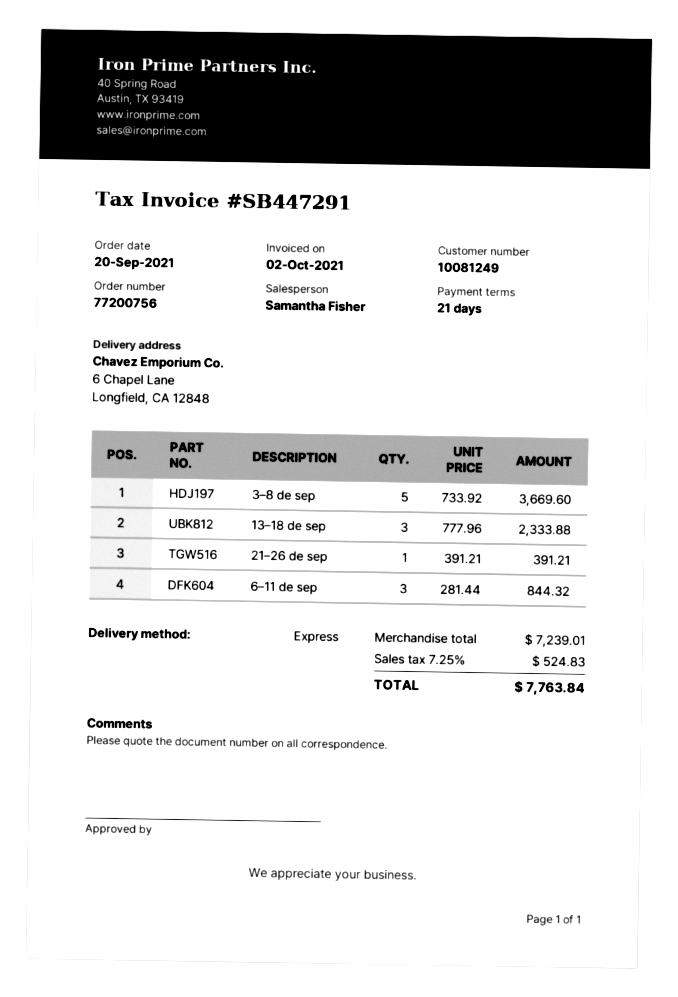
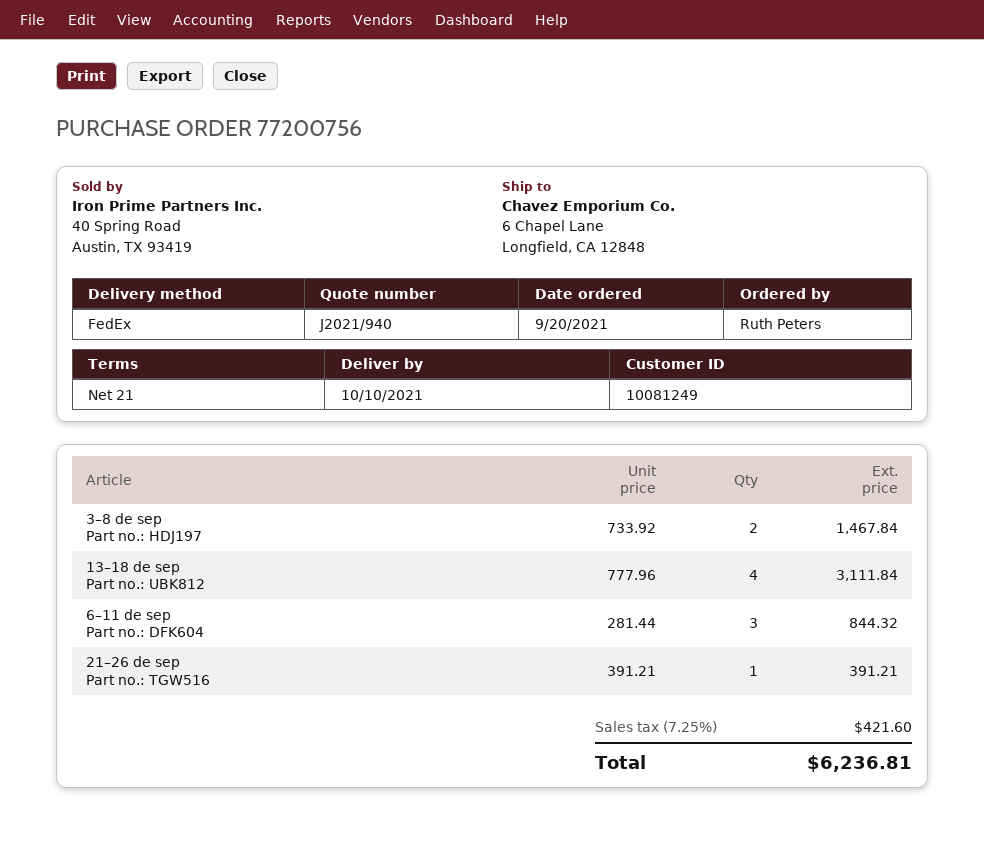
shipping method: express -> FedEx
3–8 de sep: 5 x 733.92 = 3669.60 -> 2 x 733.92 = 1467.84
13–18 de sep: 3 x 777.96 = 2333.88 -> 4 x 777.96 = 3111.84
tax: 7.25% = 524.83 -> 7.25% = 421.60
total: 7763.84 -> 6236.81

